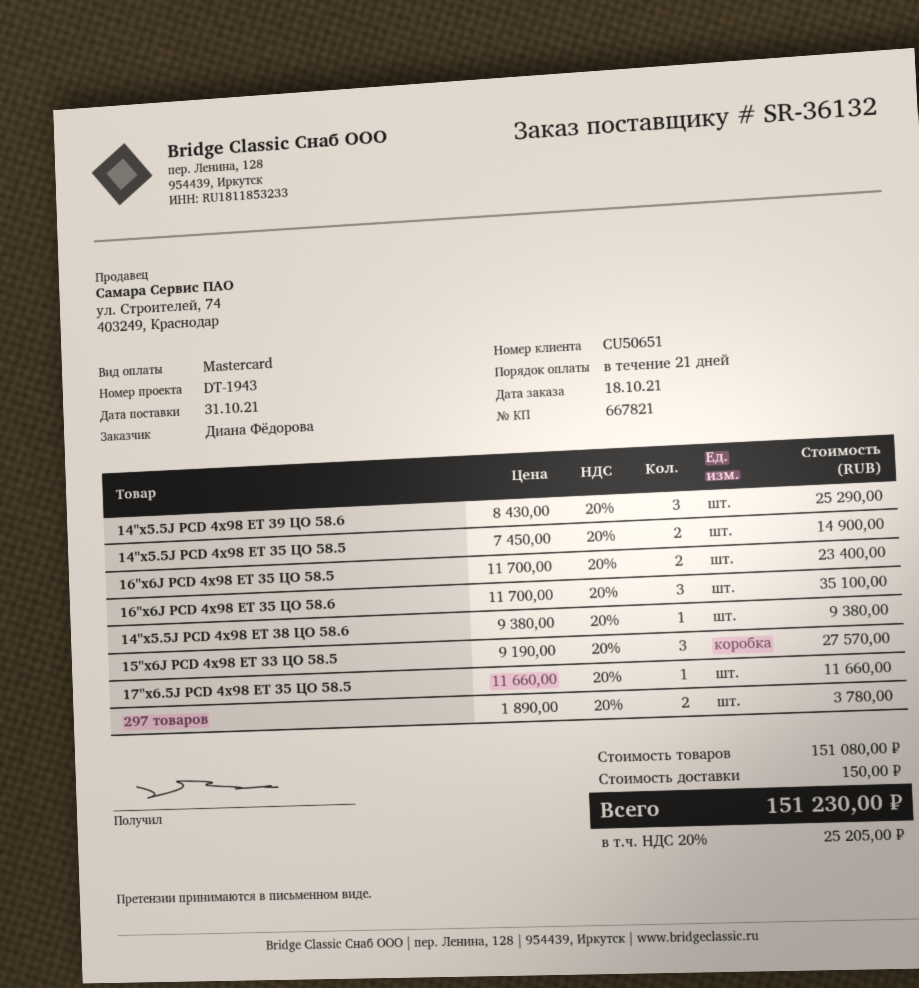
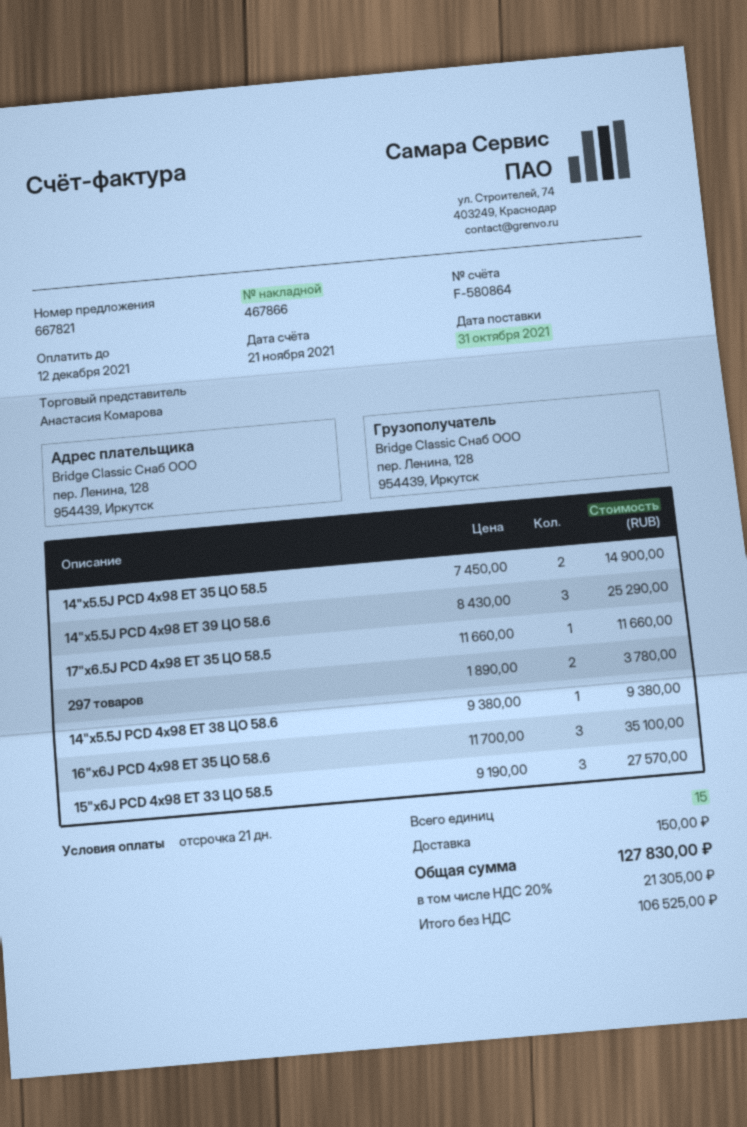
16"x6J PCD 4x98 ЕТ 35 ЦО 58.5: 2 x 11700.00 = 23400.00 -> none
tax: 20% = 25205.00 -> 20% = 21305.00
total: 151230.00 -> 127830.00

